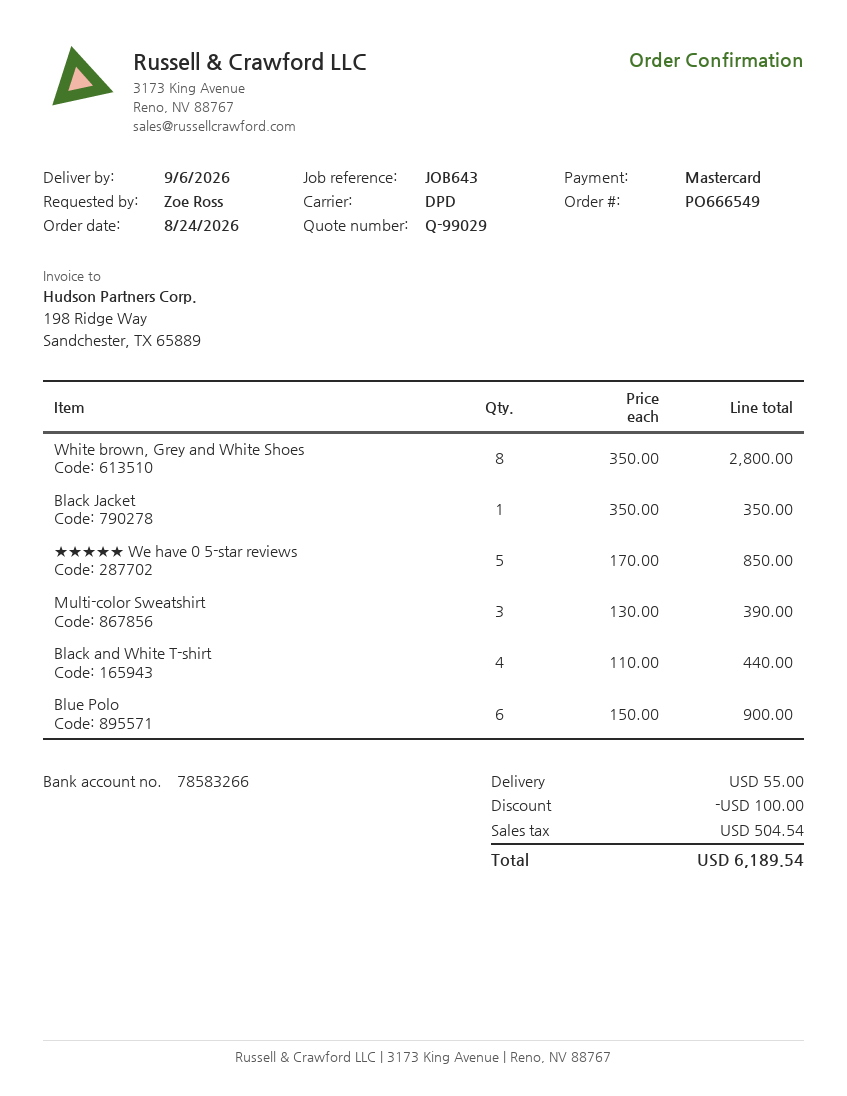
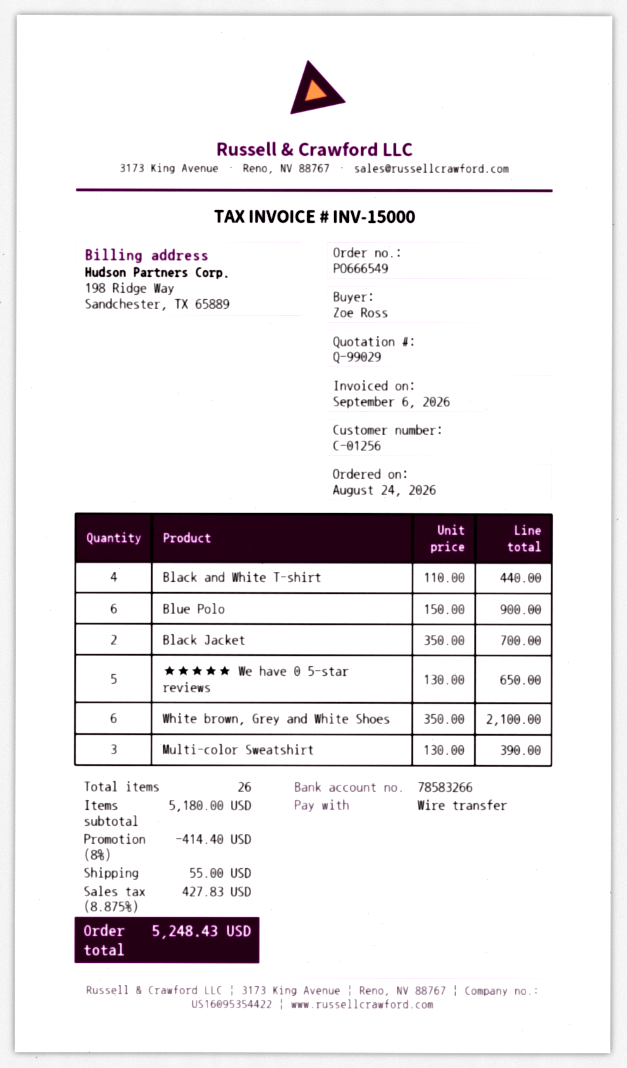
payment method: Mastercard -> bank transfer
White brown, Grey and White Shoes: 8 x 350.00 = 2800.00 -> 6 x 350.00 = 2100.00
Black Jacket: 1 x 350.00 = 350.00 -> 2 x 350.00 = 700.00
★★★★★ We have 0 5-star reviews: 5 x 170.00 = 850.00 -> 5 x 130.00 = 650.00
discount: 100.00 -> 414.40
tax: 504.54 -> 427.83
total: 6189.54 -> 5248.43

